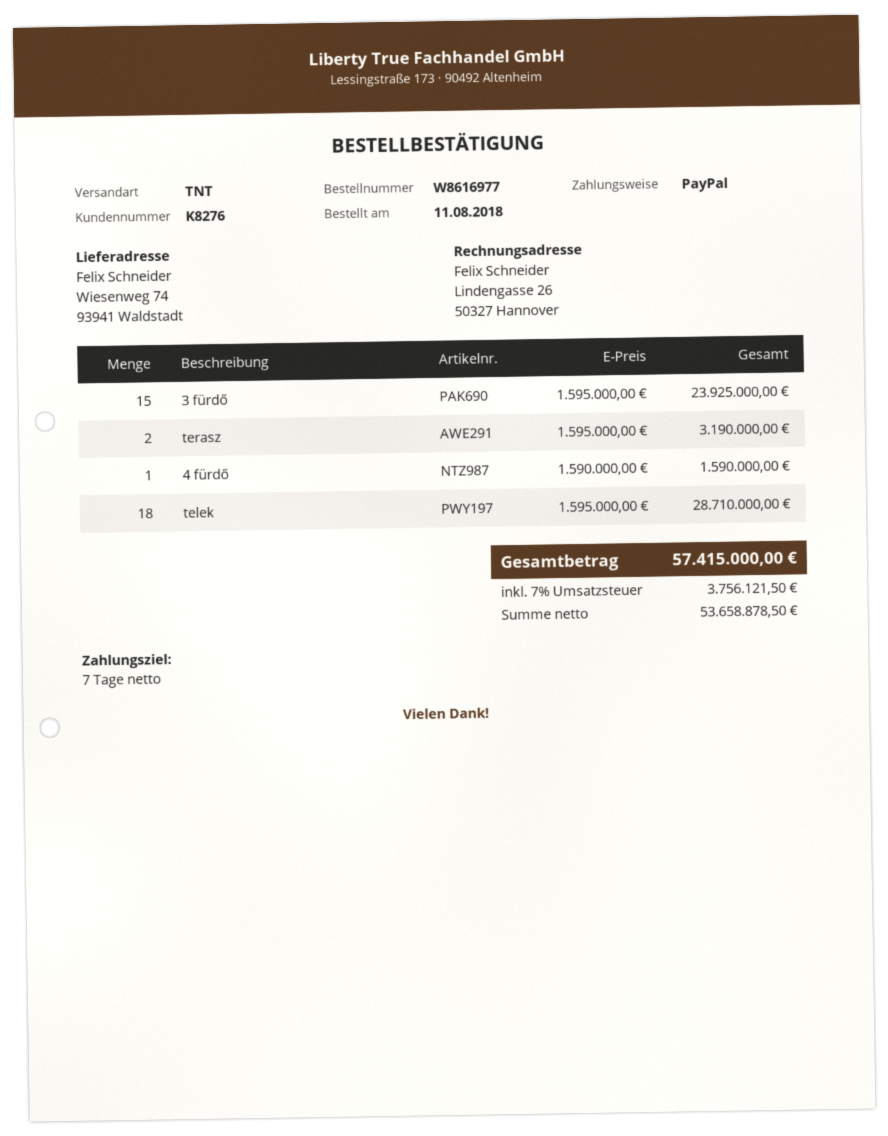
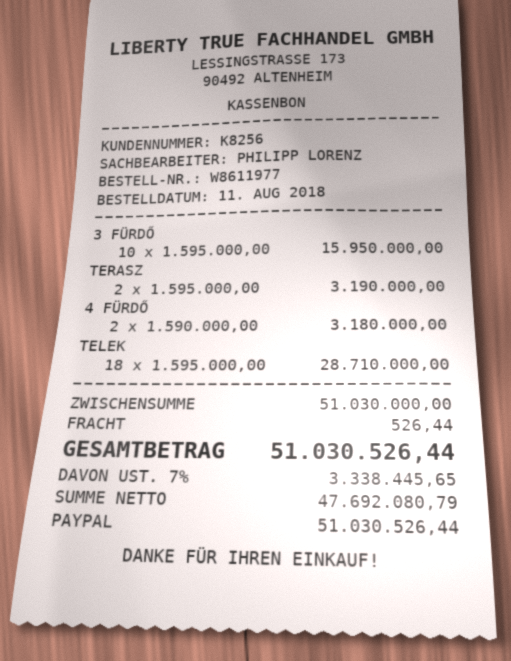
order number: W8616977 -> W8611977
customer number: K8276 -> K8256
3 fürdő: 15 x 1595000.00 = 23925000.00 -> 10 x 1595000.00 = 15950000.00
4 fürdő: 1 x 1590000.00 = 1590000.00 -> 2 x 1590000.00 = 3180000.00
shipping: none -> 526.44
net: 53658878.50 -> 47692080.79
tax: 7% = 3756121.50 -> 7% = 3338445.65
total: 57415000.00 -> 51030526.44

